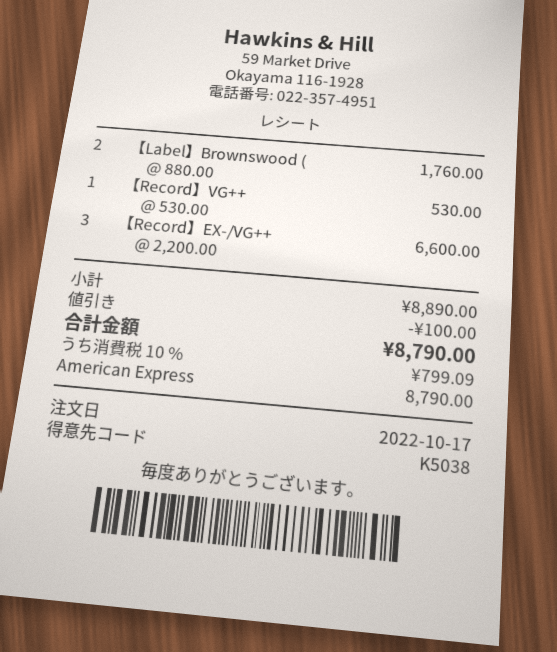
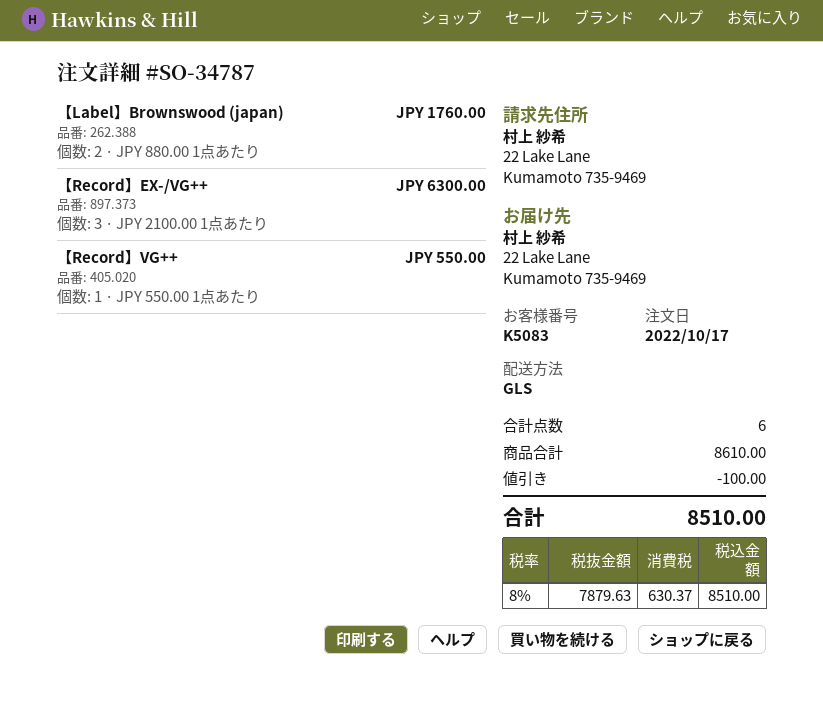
customer number: K5038 -> K5083
【Record】VG++: 1 x 530.00 = 530.00 -> 1 x 550.00 = 550.00
【Record】EX-/VG++: 3 x 2200.00 = 6600.00 -> 3 x 2100.00 = 6300.00
subtotal: 8890.00 -> 8610.00
tax: 10% = 799.09 -> 8% = 630.37
total: 8790.00 -> 8510.00

